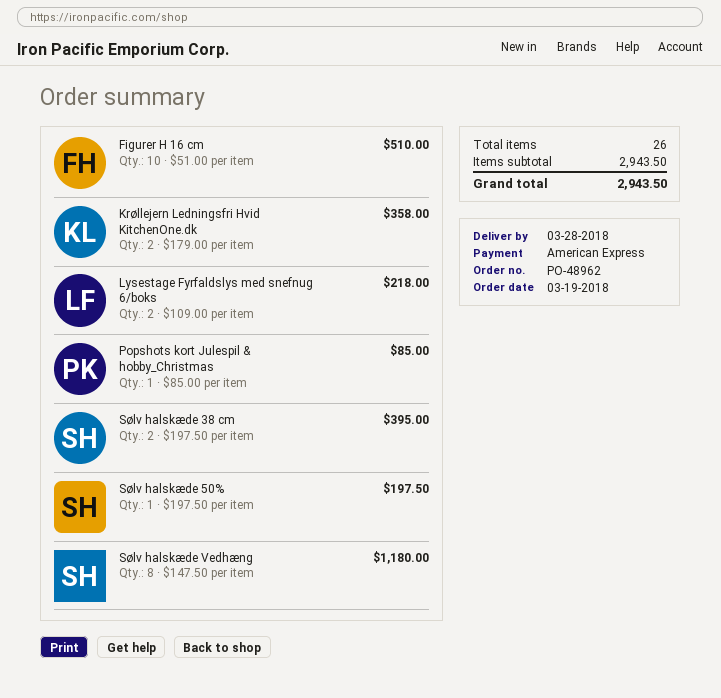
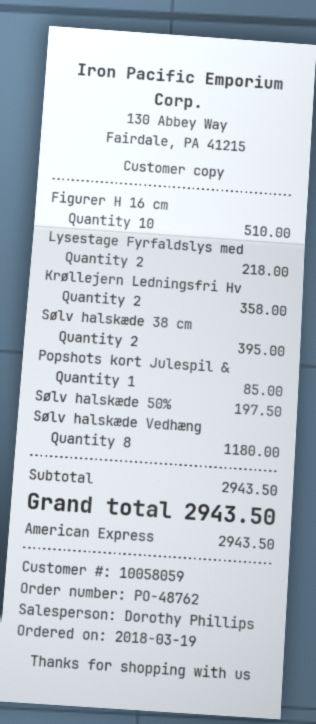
order number: PO-48962 -> PO-48762

